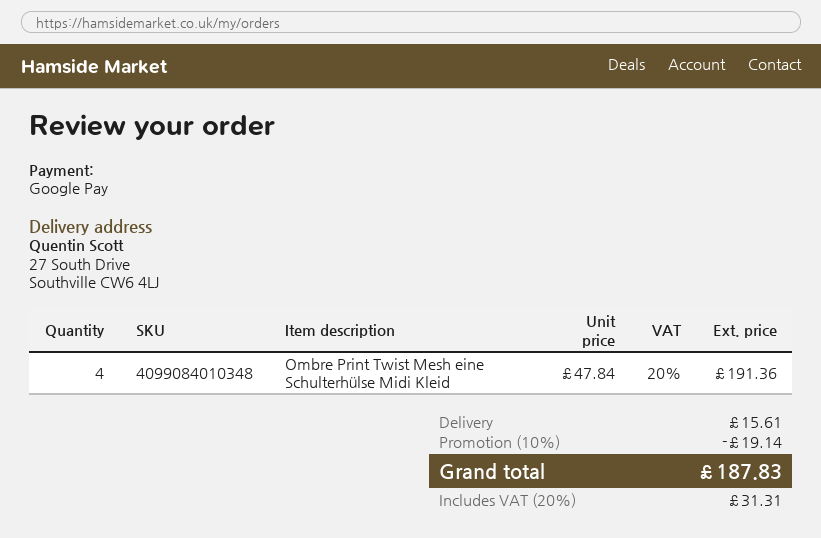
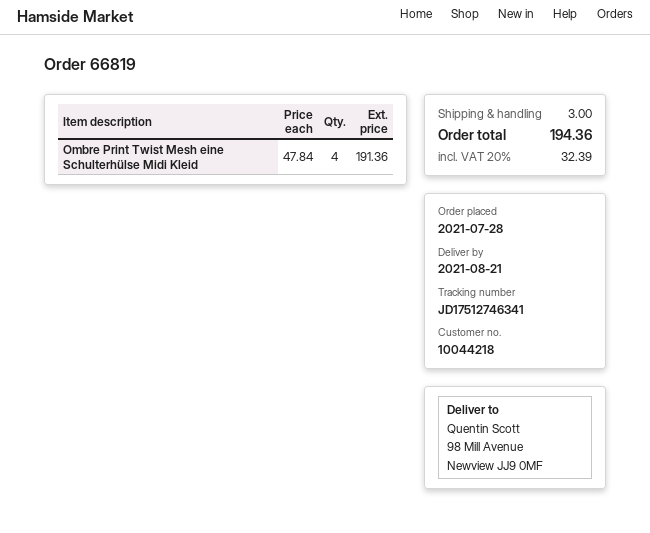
ship to: 27 South Drive, Southville CW6 4LJ -> 98 Mill Avenue, Newview JJ9 0MF
discount: 10% = 19.14 -> none
shipping: 15.61 -> 3.00
tax: 20% = 31.31 -> 20% = 32.39
total: 187.83 -> 194.36

